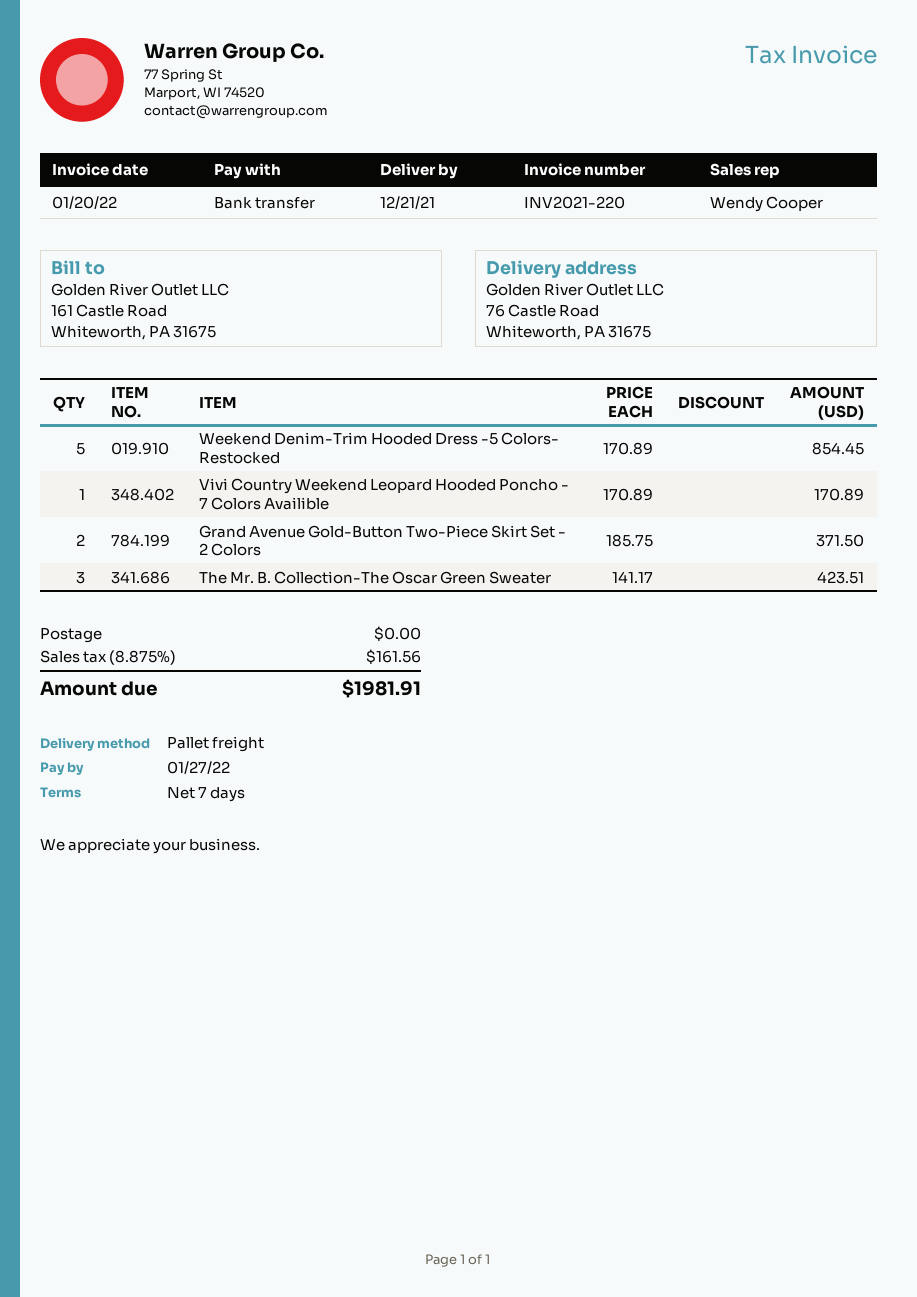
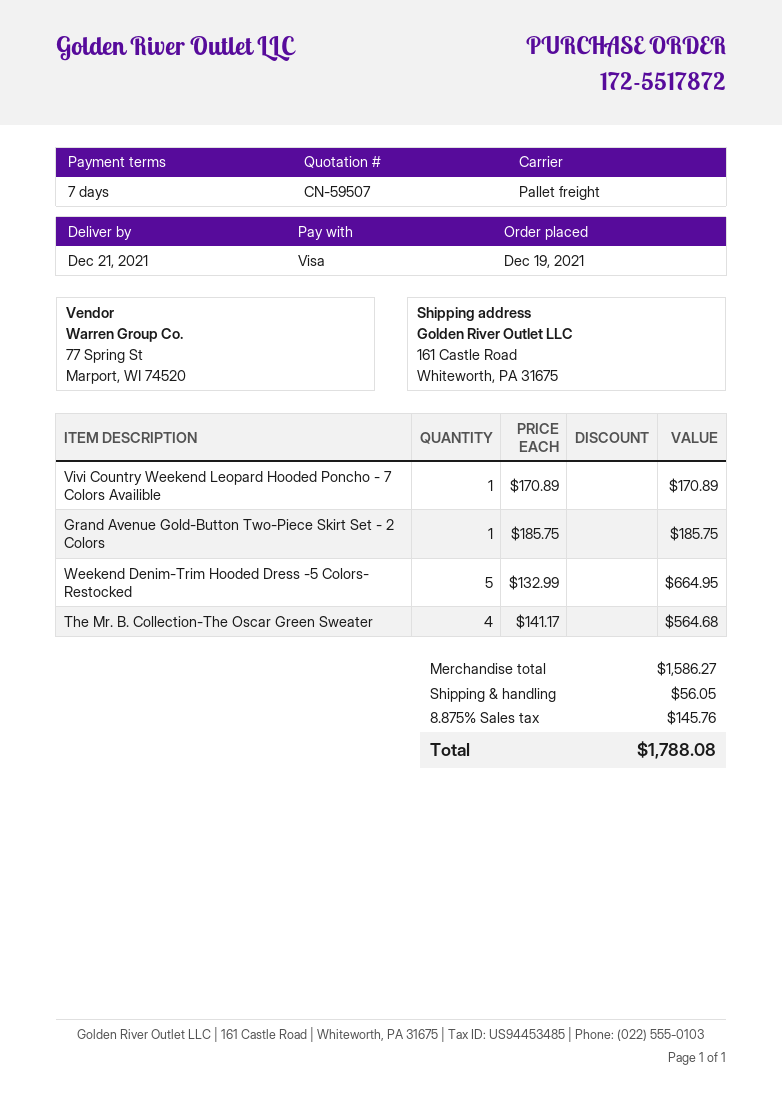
payment method: bank transfer -> Visa
ship to: 76 Castle Road, Whiteworth, PA 31675 -> 161 Castle Road, Whiteworth, PA 31675
Weekend Denim-Trim Hooded Dress -5 Colors- Restocked: 5 x 170.89 = 854.45 -> 5 x 132.99 = 664.95
Grand Avenue Gold-Button Two-Piece Skirt Set - 2 Colors: 2 x 185.75 = 371.50 -> 1 x 185.75 = 185.75
The Mr. B. Collection-The Oscar Green Sweater: 3 x 141.17 = 423.51 -> 4 x 141.17 = 564.68
shipping: 0.00 -> 56.05
tax: 8.875% = 161.56 -> 8.875% = 145.76
total: 1981.91 -> 1788.08

